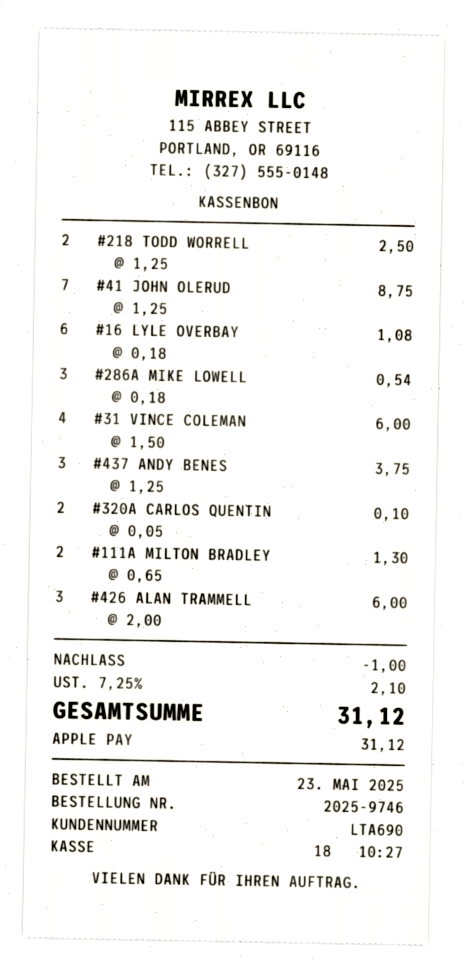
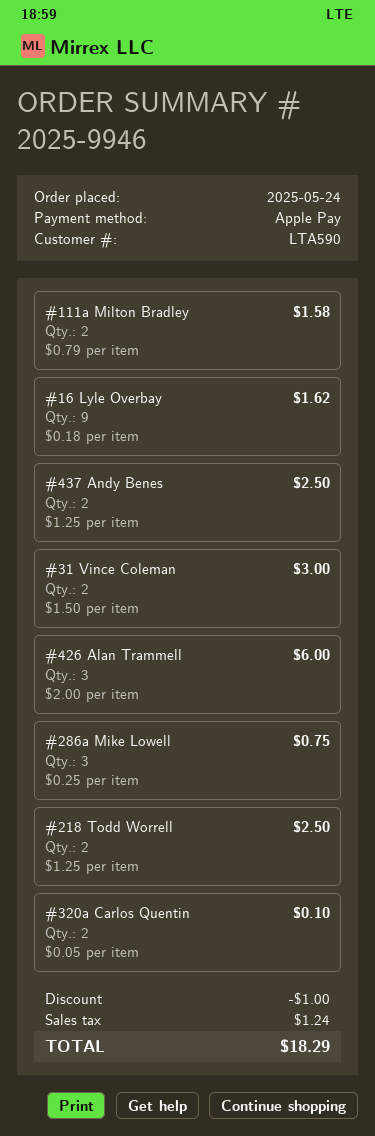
order number: 2025-9746 -> 2025-9946
order date: 2025-05-23 -> 2025-05-24
customer number: LTA690 -> LTA590
#41 JOHN OLERUD: 7 x 1.25 = 8.75 -> none
#16 LYLE OVERBAY: 6 x 0.18 = 1.08 -> 9 x 0.18 = 1.62
#286A MIKE LOWELL: 3 x 0.18 = 0.54 -> 3 x 0.25 = 0.75
#31 VINCE COLEMAN: 4 x 1.50 = 6.00 -> 2 x 1.50 = 3.00
#437 ANDY BENES: 3 x 1.25 = 3.75 -> 2 x 1.25 = 2.50
#111A MILTON BRADLEY: 2 x 0.65 = 1.30 -> 2 x 0.79 = 1.58
tax: 2.10 -> 1.24
total: 31.12 -> 18.29

